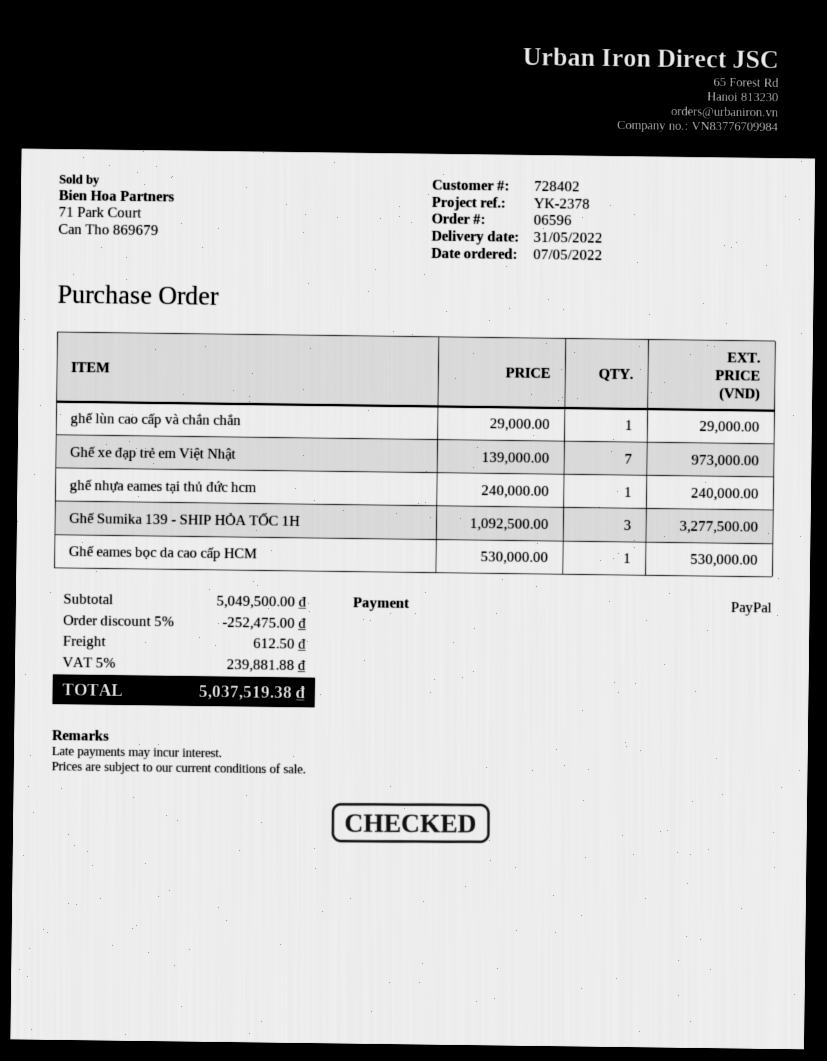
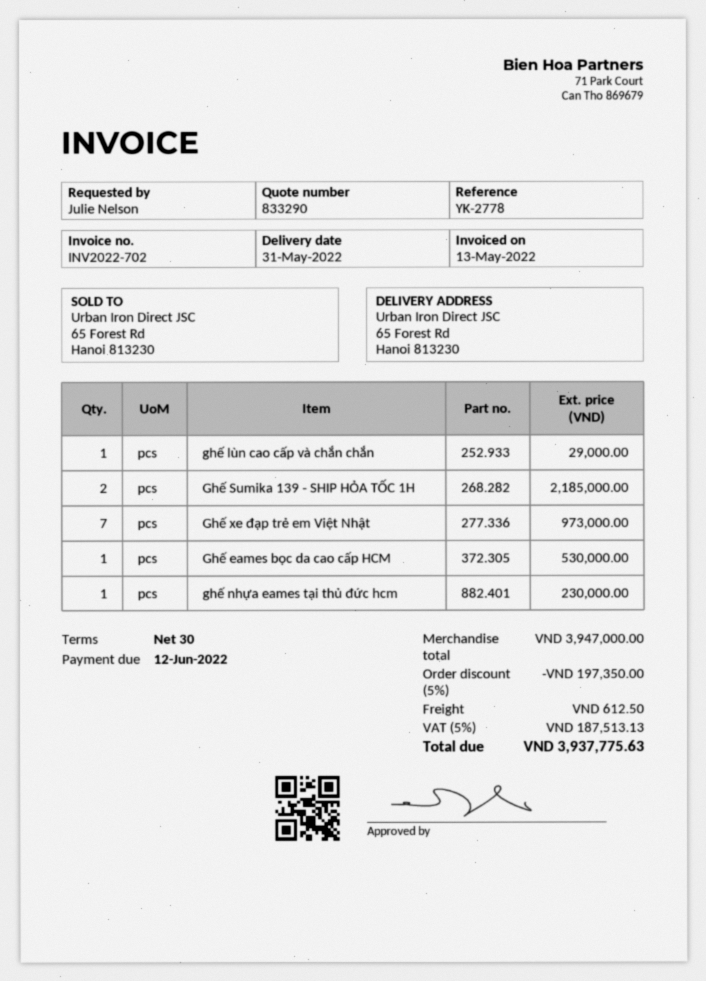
reference: YK-2378 -> YK-2778
ghế nhựa eames tại thủ đức hcm: 1 for 240000.00 -> 1 for 230000.00
Ghế Sumika 139 - SHIP HỎA TỐC 1H: 3 for 3277500.00 -> 2 for 2185000.00
subtotal: 5049500.00 -> 3947000.00
discount: 5% = 252475.00 -> 5% = 197350.00
tax: 5% = 239881.88 -> 5% = 187513.13
total: 5037519.38 -> 3937775.63

